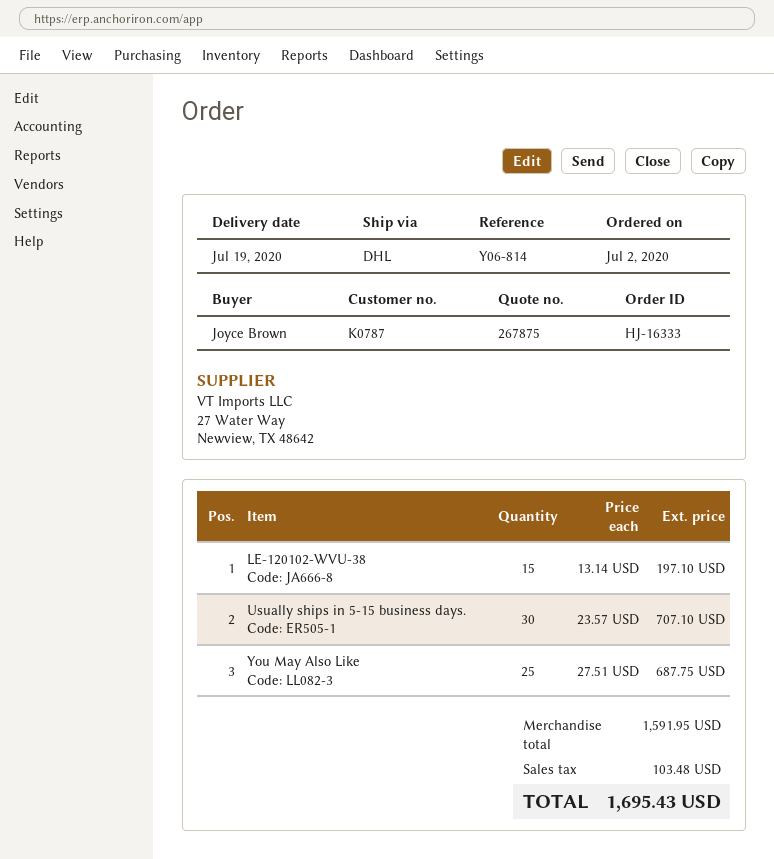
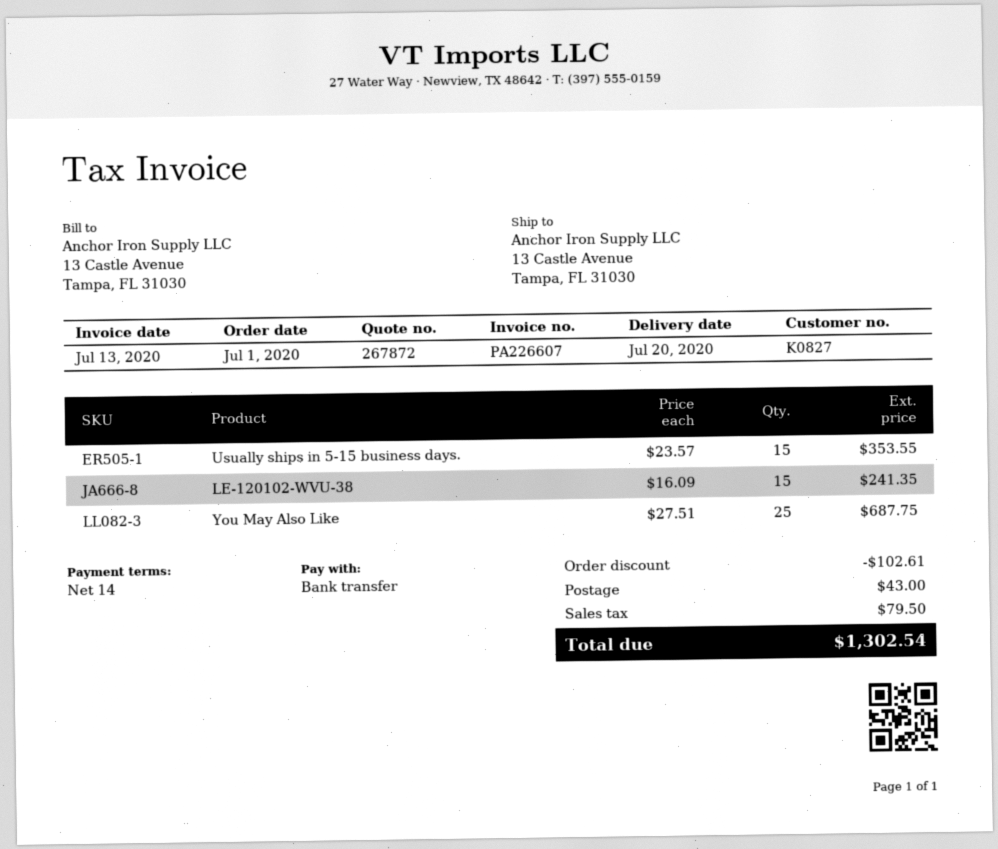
quote number: 267875 -> 267872
order date: 2020-07-02 -> 2020-07-01
delivery date: 2020-07-19 -> 2020-07-20
customer number: K0787 -> K0827
LE-120102-WVU-38: 15 x 13.14 = 197.10 -> 15 x 16.09 = 241.35
Usually ships in 5-15 business days.: 30 x 23.57 = 707.10 -> 15 x 23.57 = 353.55
discount: none -> 102.61
shipping: none -> 43.00
tax: 103.48 -> 79.50
total: 1695.43 -> 1302.54

